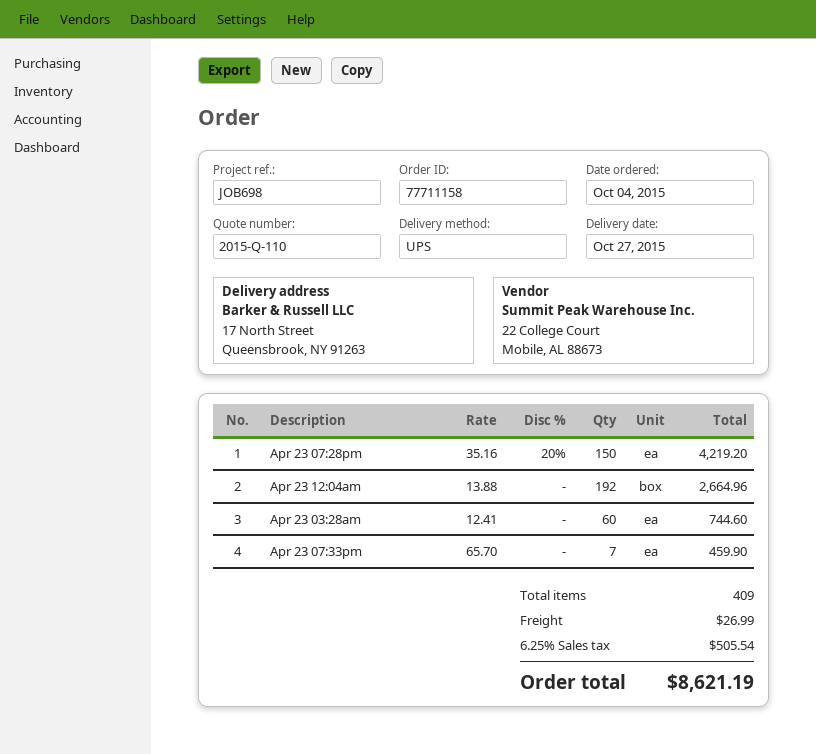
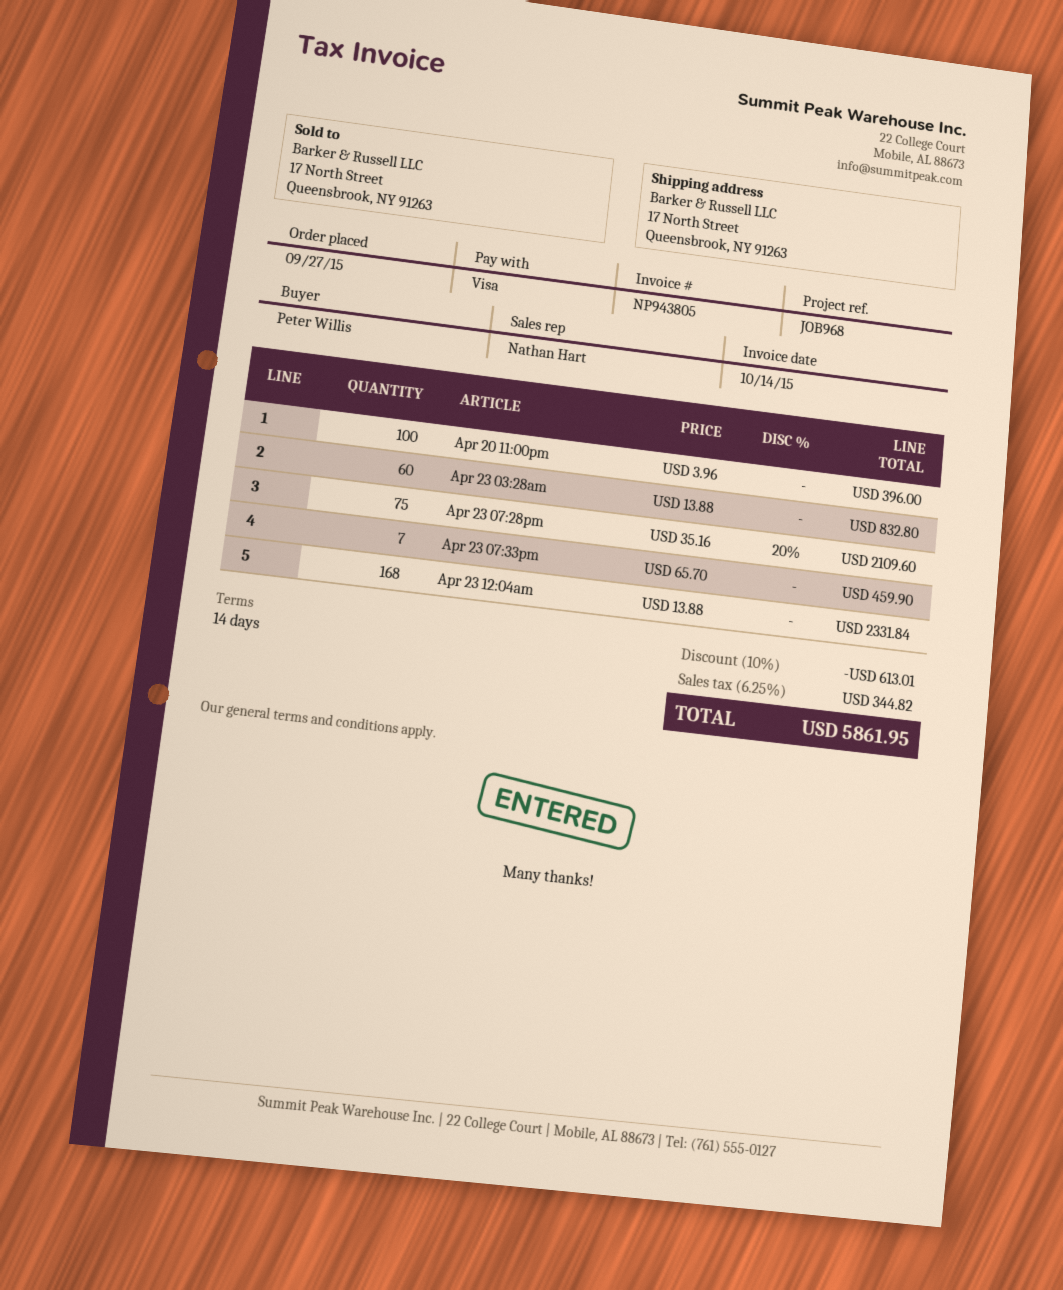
order date: 2015-10-04 -> 2015-09-27
reference: JOB698 -> JOB968
Apr 23 07:28pm: 150 x 35.16 - 20% = 4219.20 -> 75 x 35.16 - 20% = 2109.60
Apr 23 12:04am: 192 x 13.88 = 2664.96 -> 168 x 13.88 = 2331.84
Apr 23 03:28am: 60 x 12.41 = 744.60 -> 60 x 13.88 = 832.80
Apr 20 11:00pm: none -> 100 x 3.96 = 396.00
discount: none -> 10% = 613.01
shipping: 26.99 -> none
tax: 6.25% = 505.54 -> 6.25% = 344.82
total: 8621.19 -> 5861.95

